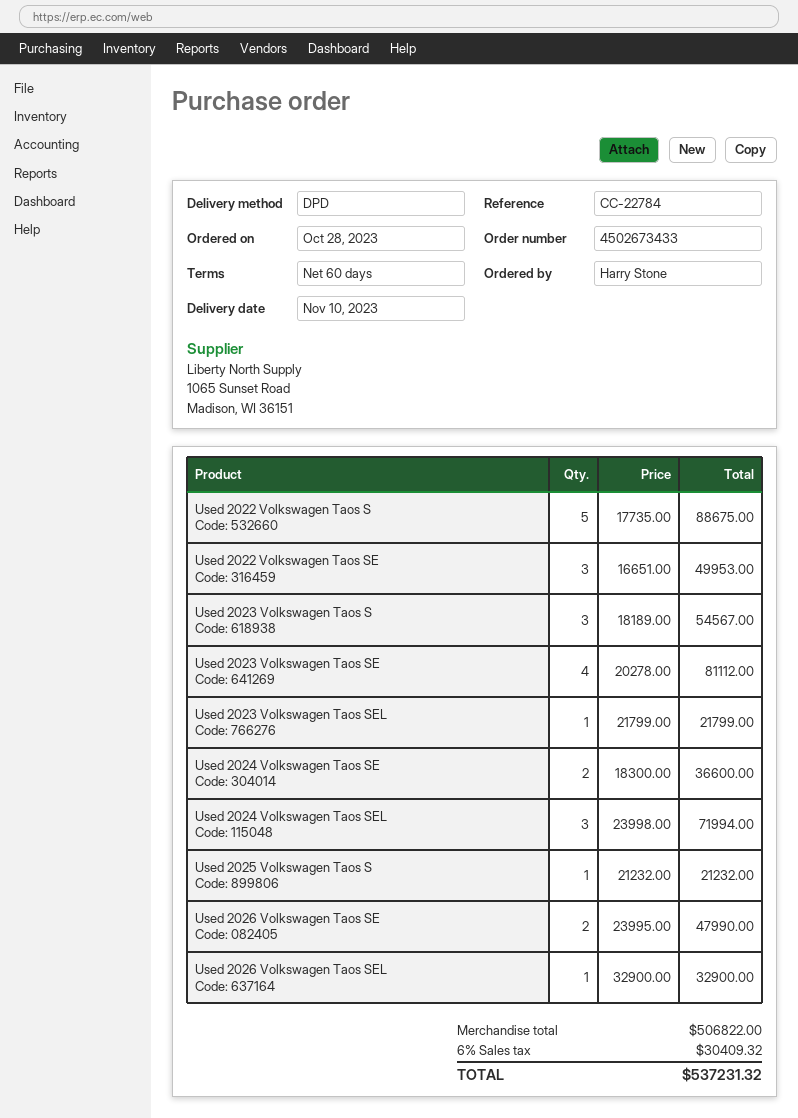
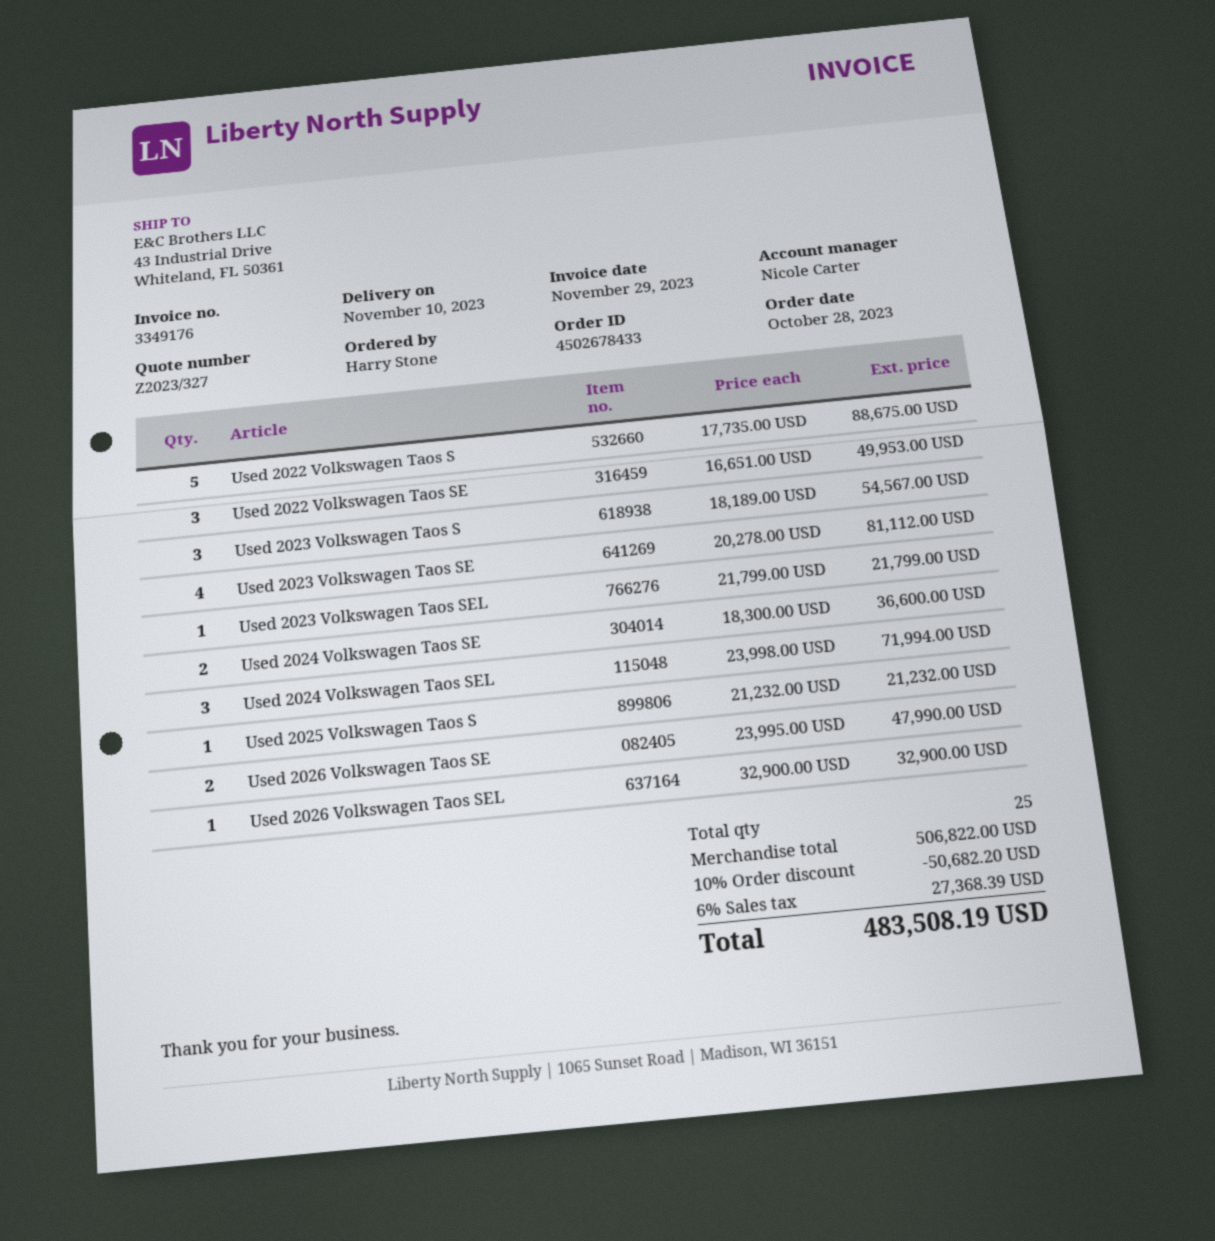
order number: 4502673433 -> 4502678433
discount: none -> 10% = 50682.20
tax: 6% = 30409.32 -> 6% = 27368.39
total: 537231.32 -> 483508.19

